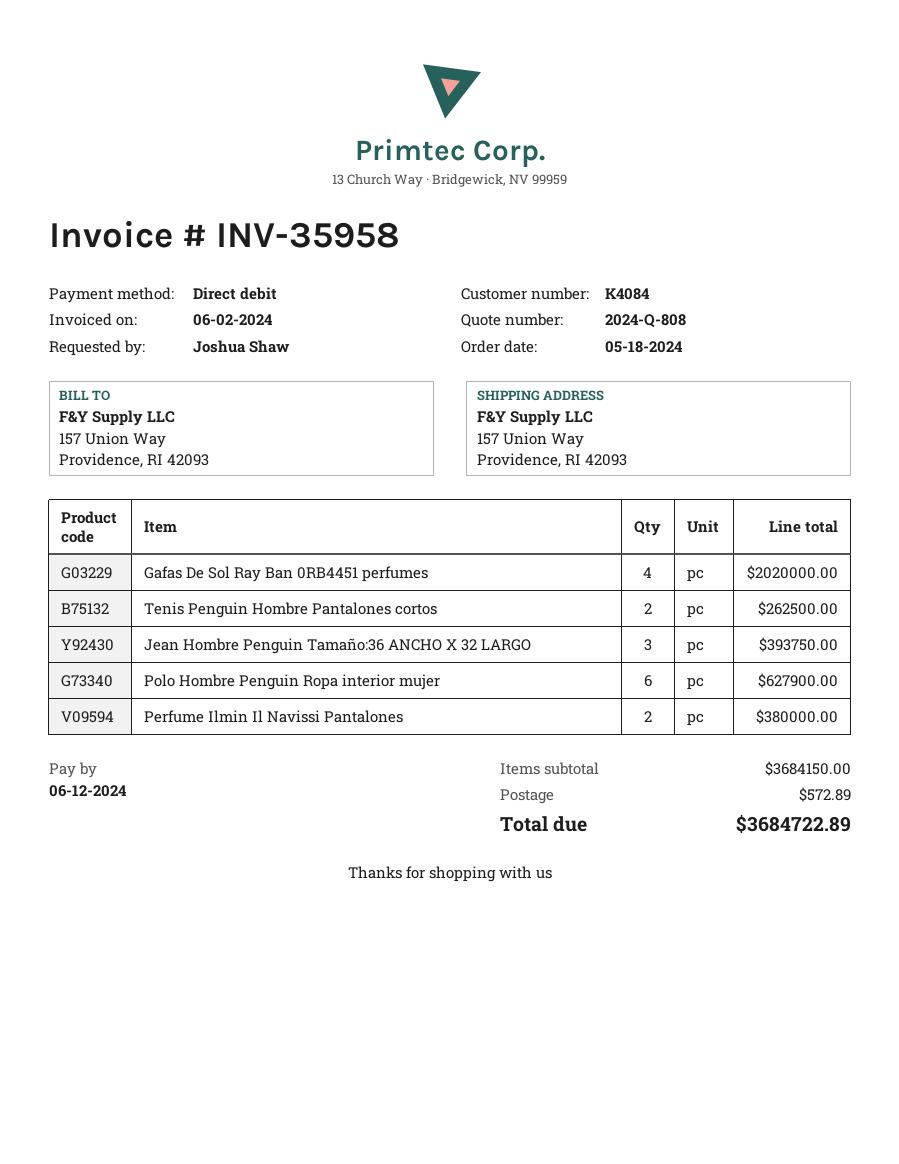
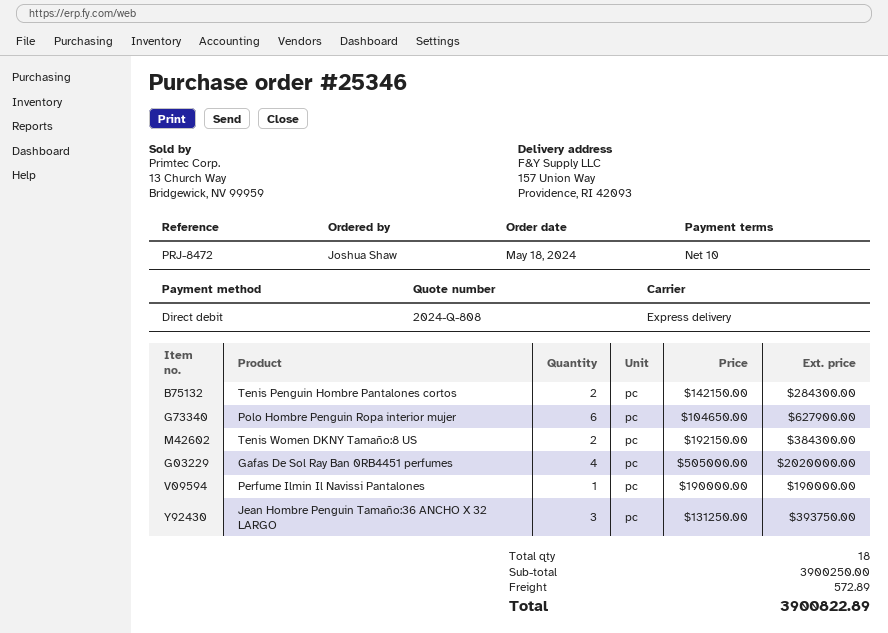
Tenis Penguin Hombre Pantalones cortos: 2 for 262500.00 -> 2 for 284300.00
Perfume Ilmin Il Navissi Pantalones: 2 for 380000.00 -> 1 for 190000.00
Tenis Women DKNY Tamaño:8 US: none -> 2 for 384300.00
subtotal: 3684150.00 -> 3900250.00
total: 3684722.89 -> 3900822.89

